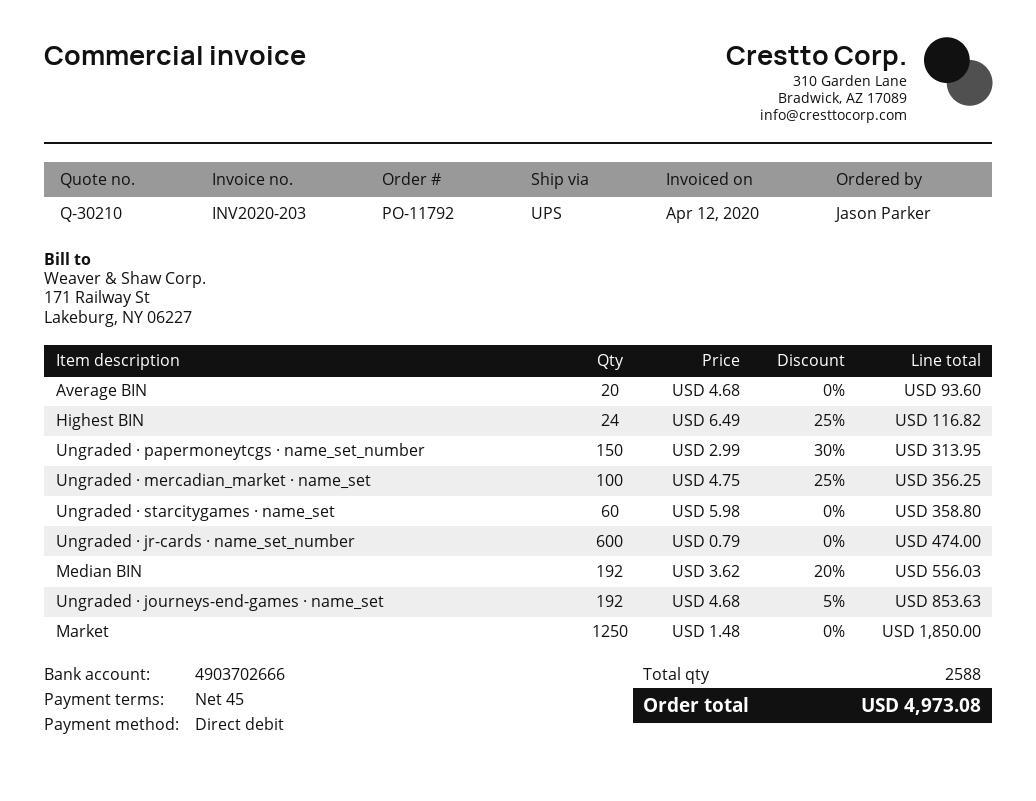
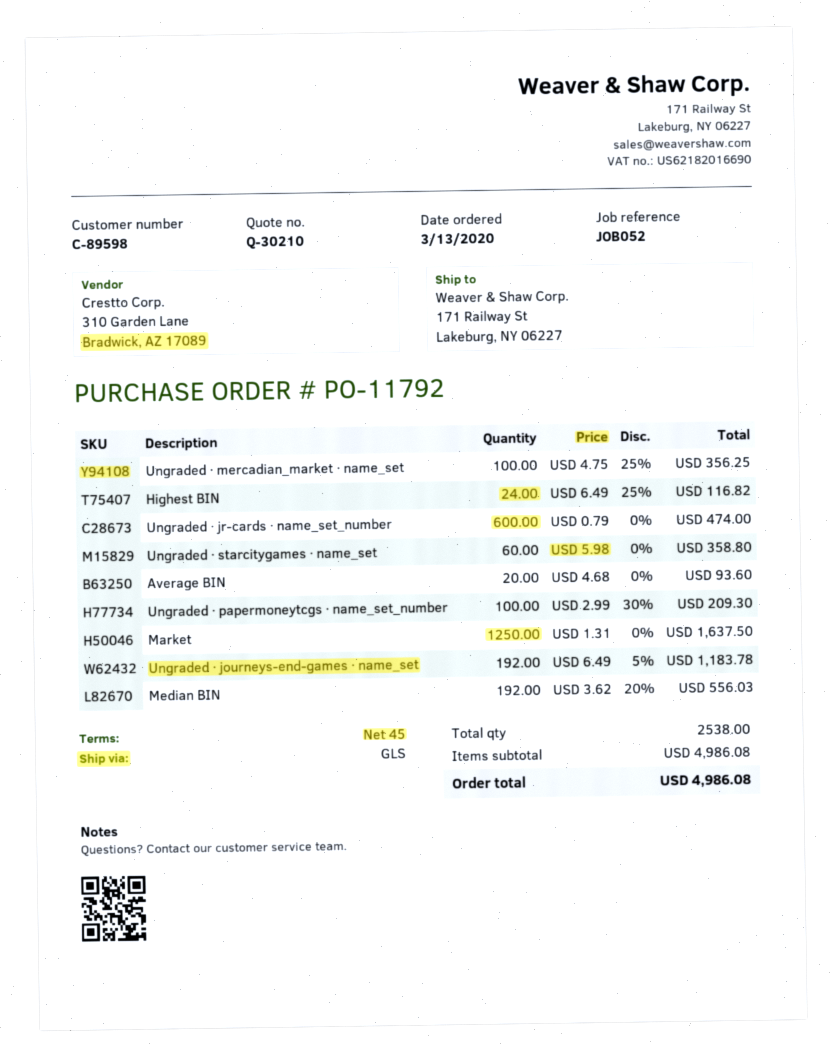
shipping method: UPS -> GLS
Ungraded · papermoneytcgs · name_set_number: 150 x 2.99 - 30% = 313.95 -> 100 x 2.99 - 30% = 209.30
Ungraded · journeys-end-games · name_set: 192 x 4.68 - 5% = 853.63 -> 192 x 6.49 - 5% = 1183.78
Market: 1250 x 1.48 = 1850.00 -> 1250 x 1.31 = 1637.50
total quantity: 2588 -> 2538
total: 4973.08 -> 4986.08

